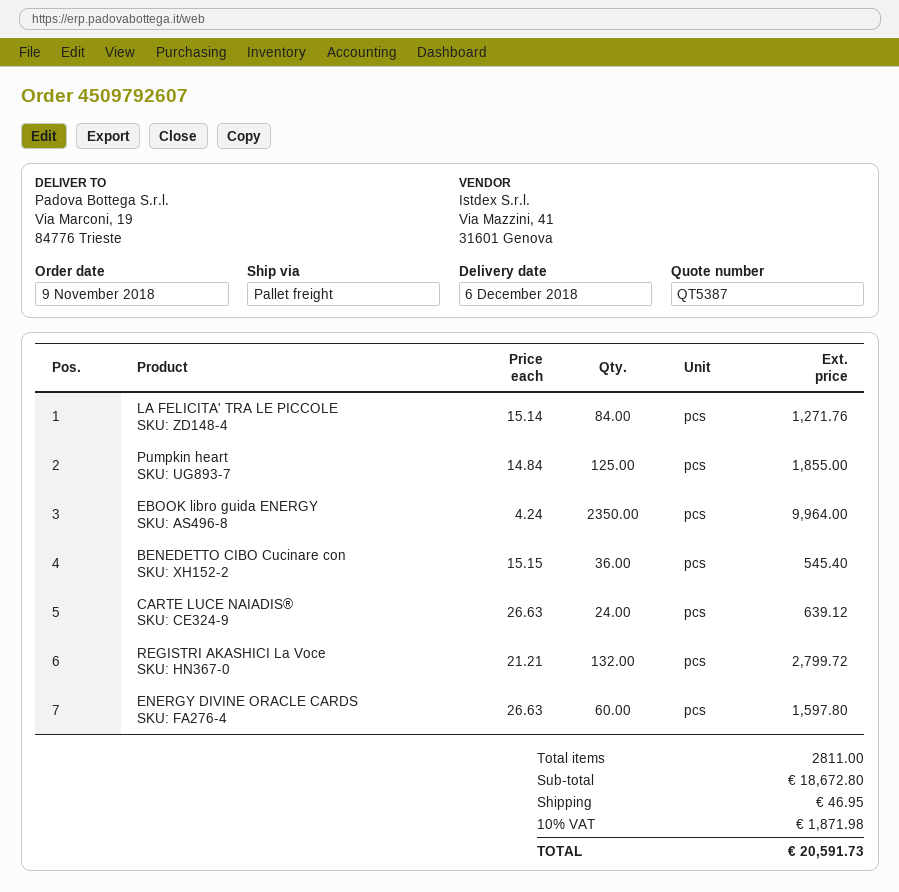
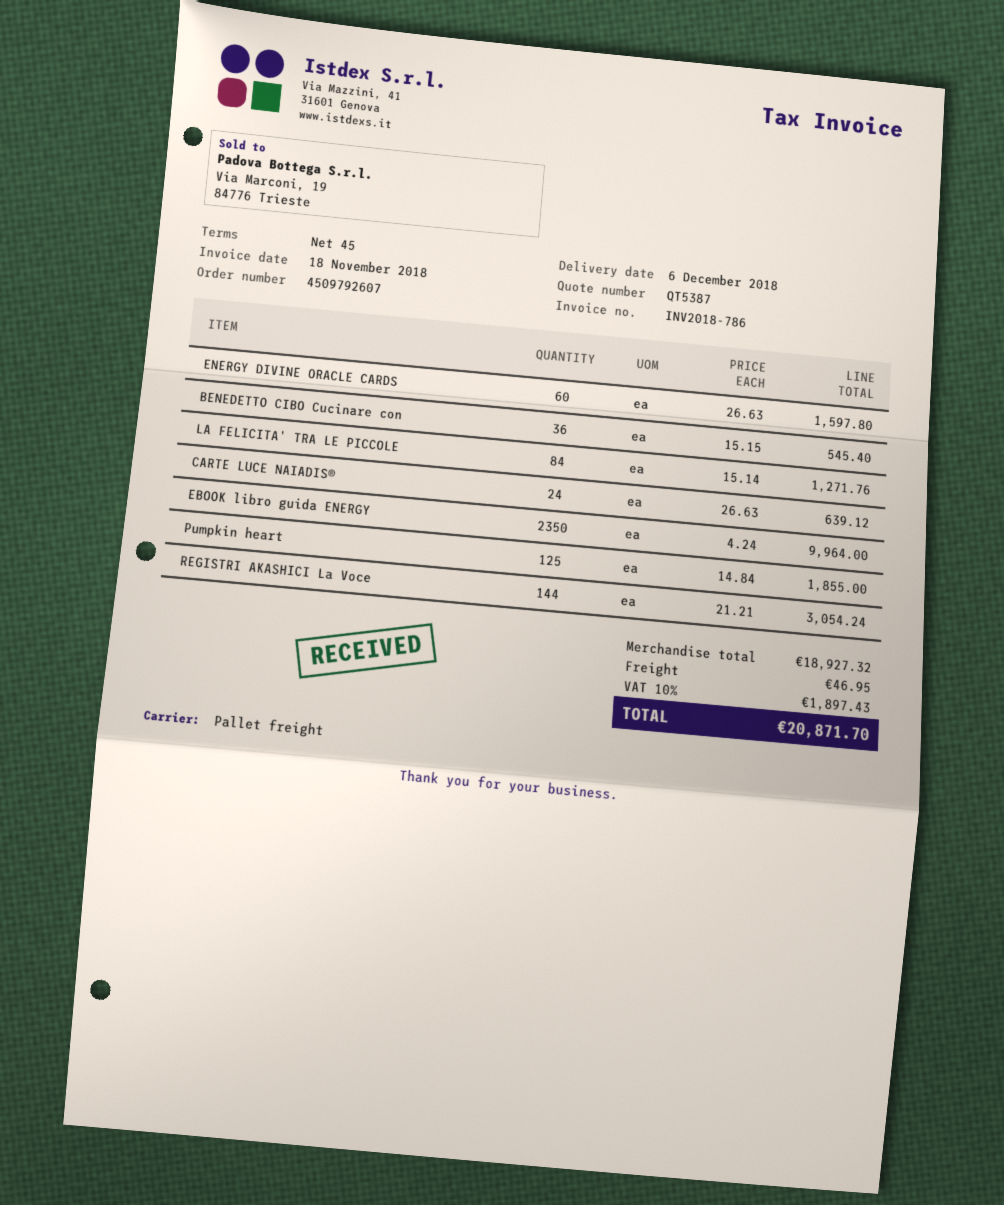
REGISTRI AKASHICI La Voce: 132 x 21.21 = 2799.72 -> 144 x 21.21 = 3054.24
subtotal: 18672.80 -> 18927.32
tax: 10% = 1871.98 -> 10% = 1897.43
total: 20591.73 -> 20871.70

